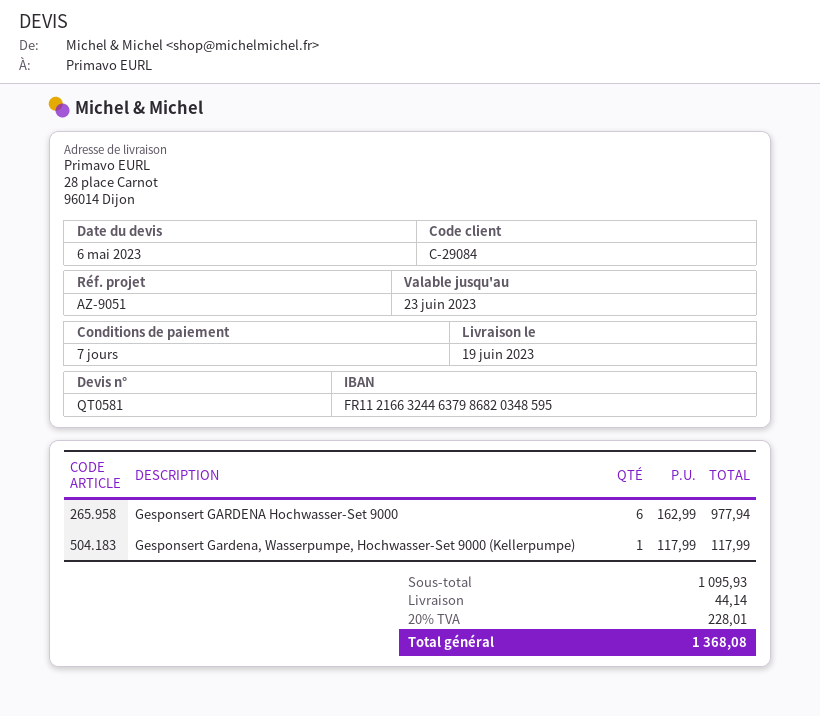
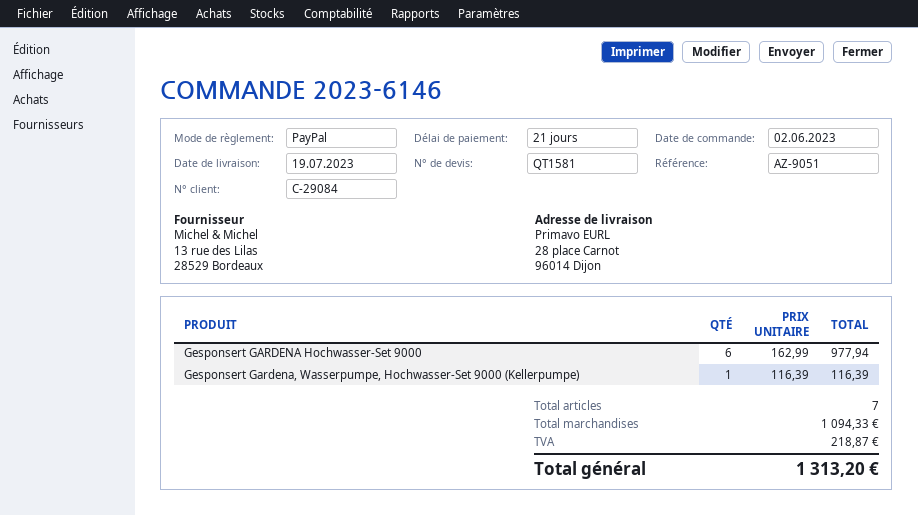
quote number: QT0581 -> QT1581
delivery date: 2023-06-19 -> 2023-07-19
payment terms: 7 days -> 21 days
Gesponsert Gardena, Wasserpumpe, Hochwasser-Set 9000 (Kellerpumpe): 1 x 117.99 = 117.99 -> 1 x 116.39 = 116.39
subtotal: 1095.93 -> 1094.33
shipping: 44.14 -> none
tax: 228.01 -> 218.87
total: 1368.08 -> 1313.20

